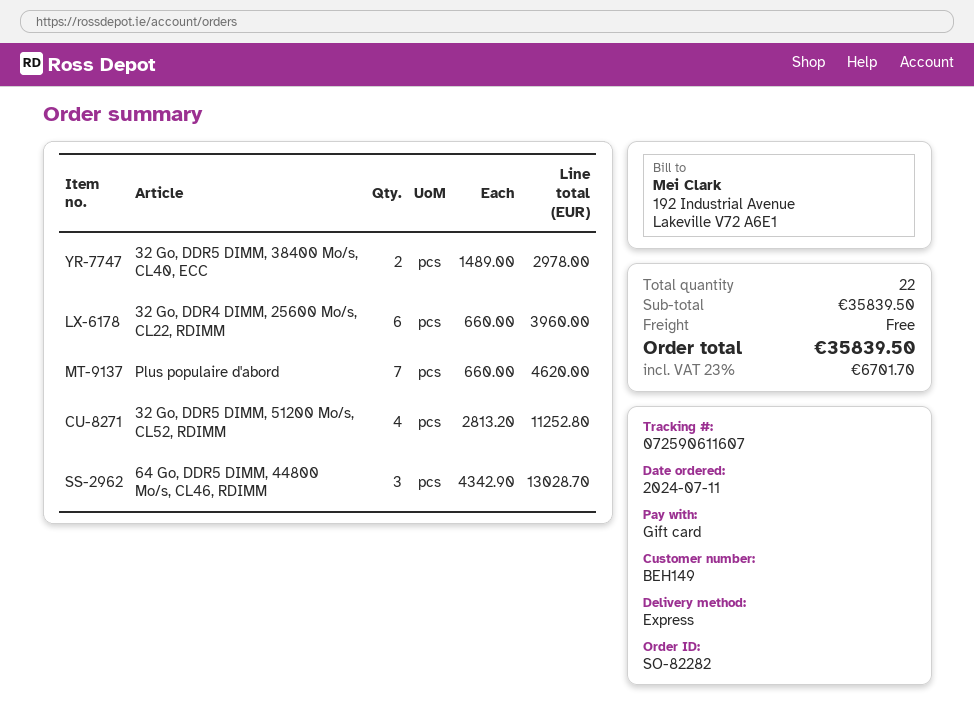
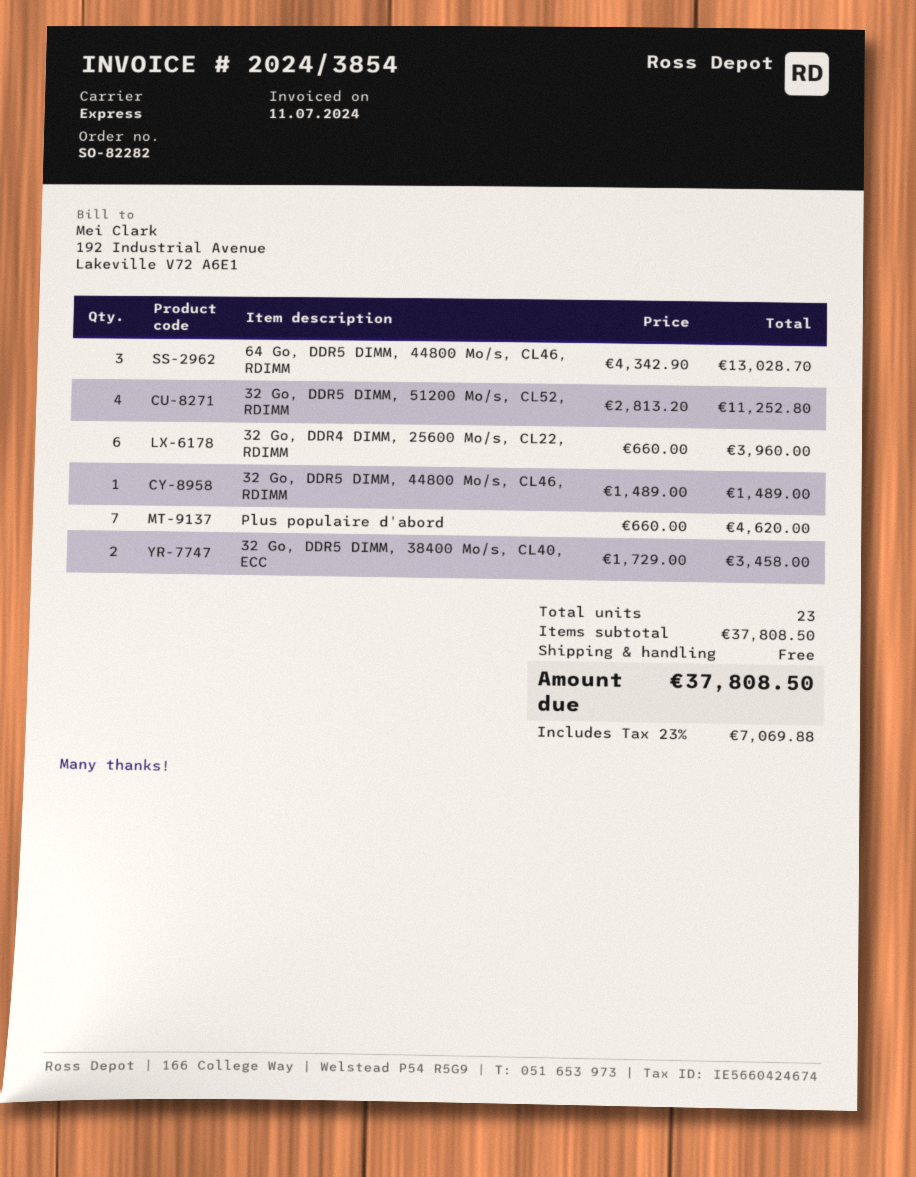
32 Go, DDR5 DIMM, 38400 Mo/s, CL40, ECC: 2 x 1489.00 = 2978.00 -> 2 x 1729.00 = 3458.00
32 Go, DDR5 DIMM, 44800 Mo/s, CL46, RDIMM: none -> 1 x 1489.00 = 1489.00
total quantity: 22 -> 23
subtotal: 35839.50 -> 37808.50
tax: 23% = 6701.70 -> 23% = 7069.88
total: 35839.50 -> 37808.50

